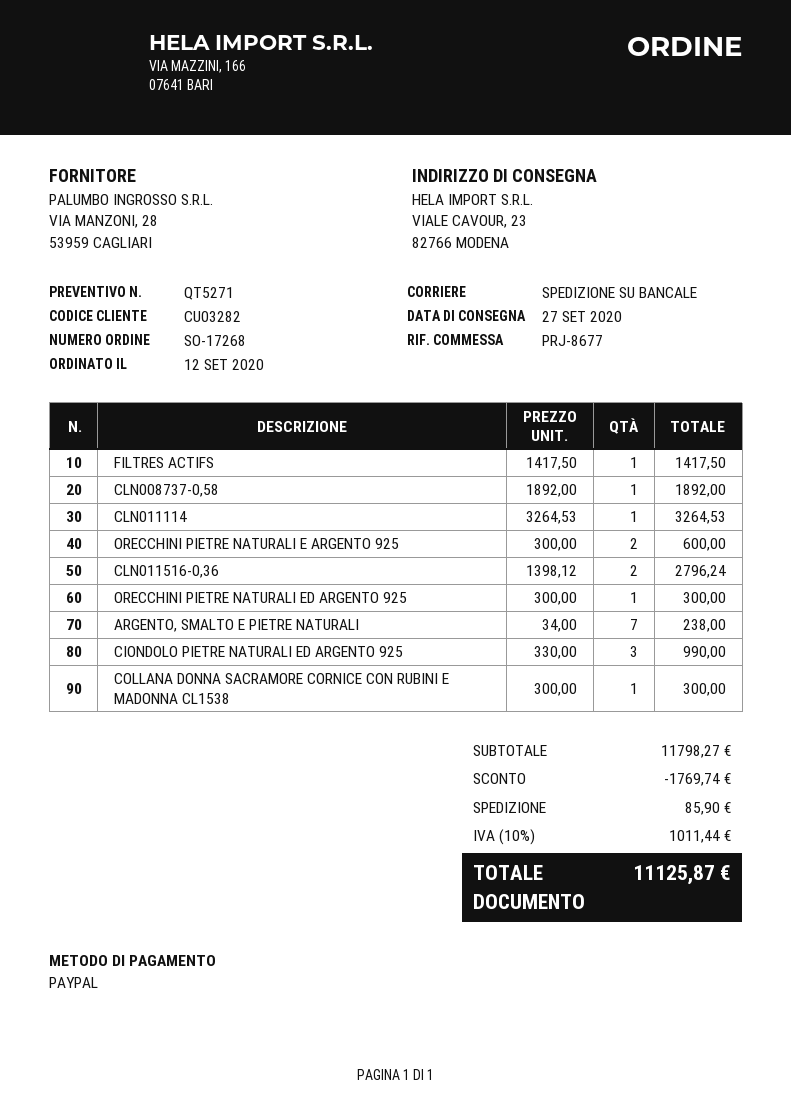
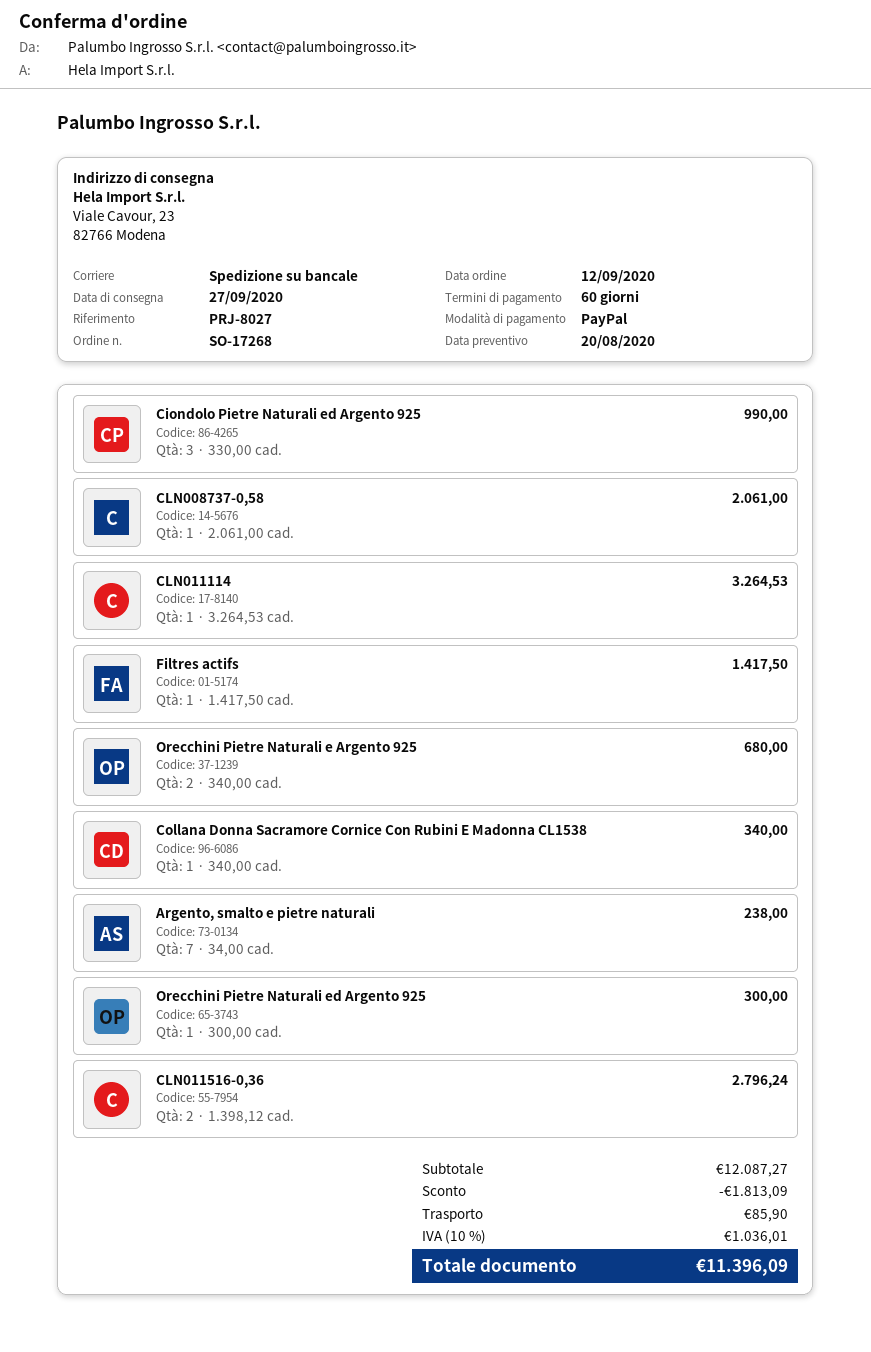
reference: PRJ-8677 -> PRJ-8027
CLN008737-0,58: 1 x 1892.00 = 1892.00 -> 1 x 2061.00 = 2061.00
ORECCHINI PIETRE NATURALI E ARGENTO 925: 2 x 300.00 = 600.00 -> 2 x 340.00 = 680.00
COLLANA DONNA SACRAMORE CORNICE CON RUBINI E MADONNA CL1538: 1 x 300.00 = 300.00 -> 1 x 340.00 = 340.00
subtotal: 11798.27 -> 12087.27
discount: 1769.74 -> 1813.09
tax: 10% = 1011.44 -> 10% = 1036.01
total: 11125.87 -> 11396.09

